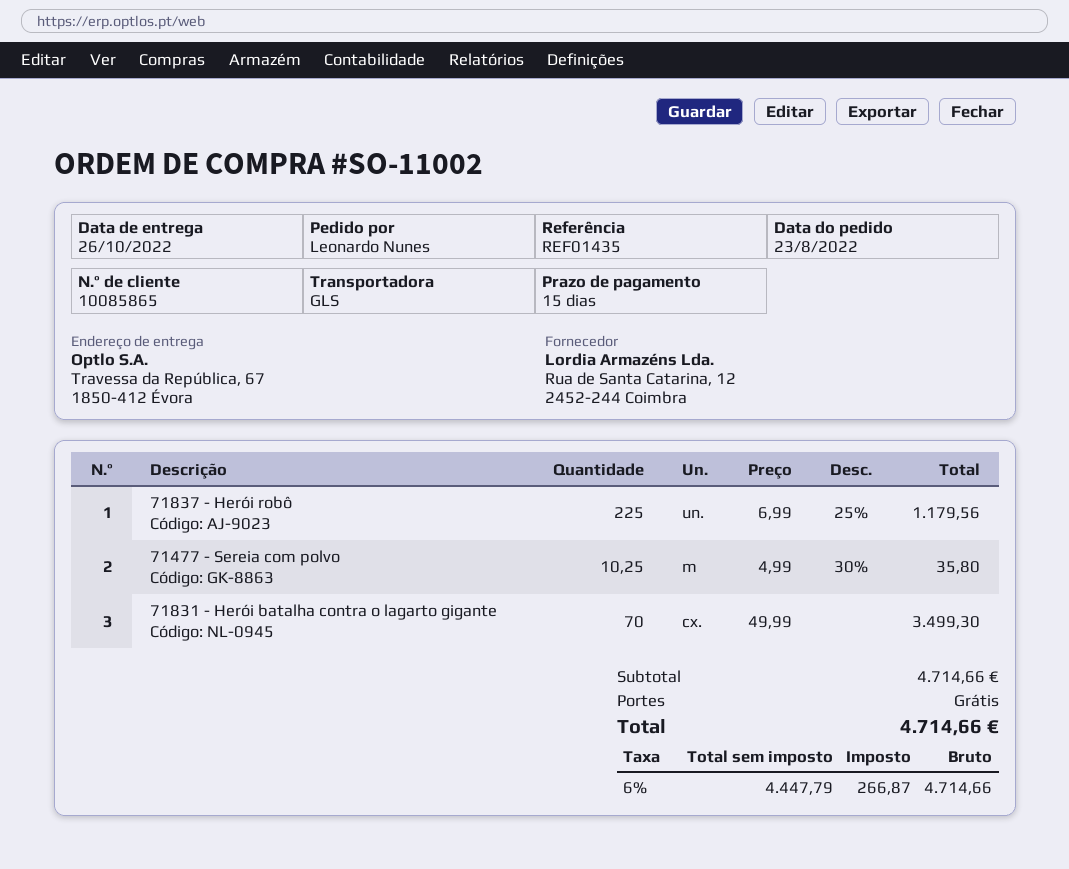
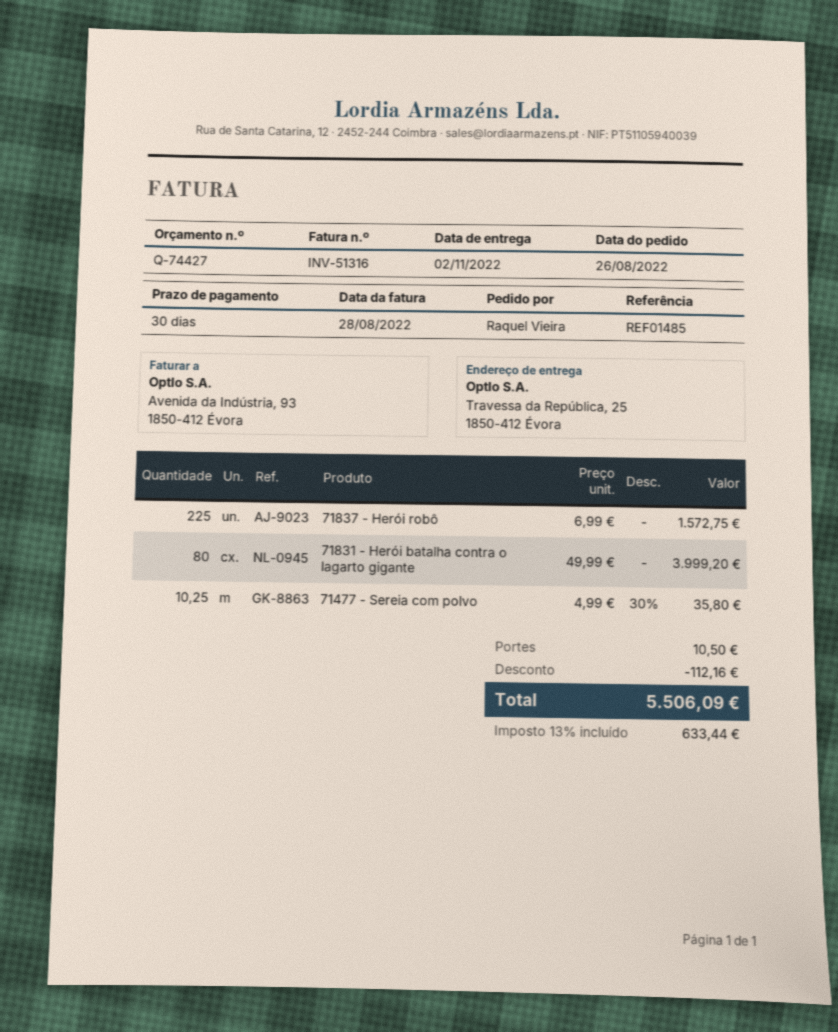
order date: 2022-08-23 -> 2022-08-26
delivery date: 2022-10-26 -> 2022-11-02
payment terms: 15 days -> 30 days
reference: REF01435 -> REF01485
ordered by: Leonardo Nunes -> Raquel Vieira
ship to: Travessa da República, 67, 1850-412 Évora -> Travessa da República, 25, 1850-412 Évora
71837 - Herói robô: 225 x 6.99 - 25% = 1179.56 -> 225 x 6.99 = 1572.75
71831 - Herói batalha contra o lagarto gigante: 70 x 49.99 = 3499.30 -> 80 x 49.99 = 3999.20
discount: none -> 112.16
shipping: 0.00 -> 10.50
tax: 6% = 266.87 -> 13% = 633.44
total: 4714.66 -> 5506.09

